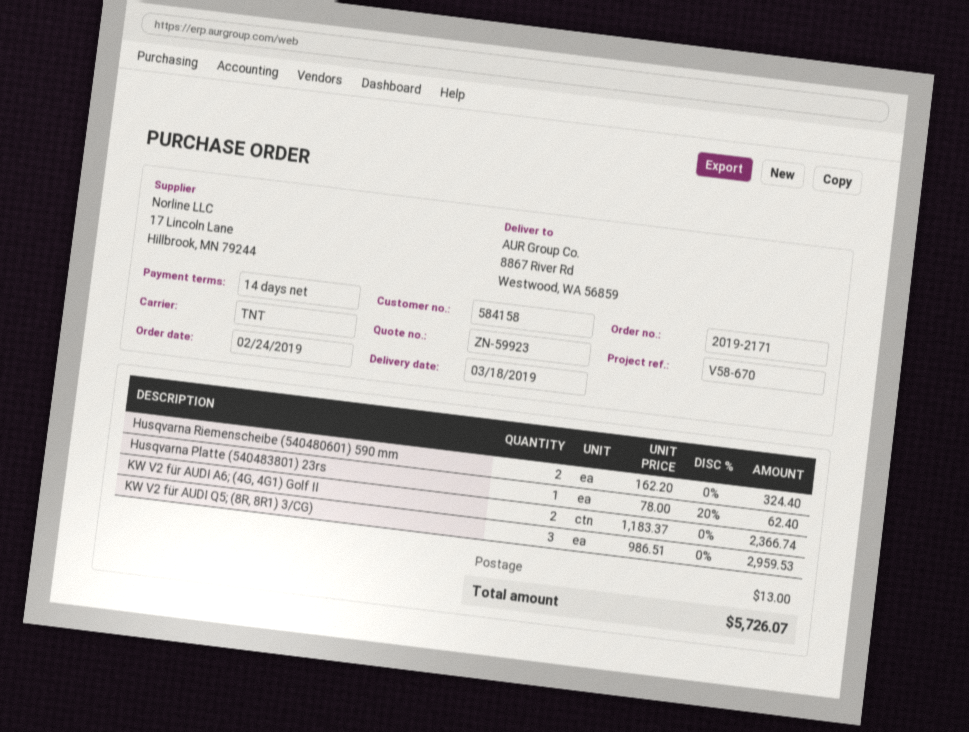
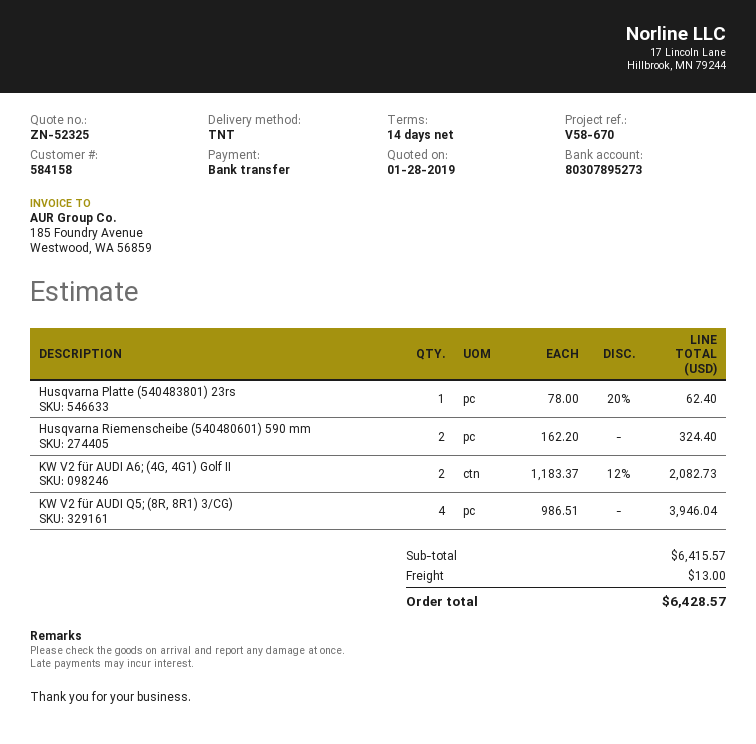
quote number: ZN-59923 -> ZN-52325
KW V2 für AUDI A6; (4G, 4G1) Golf II: 2 x 1183.37 = 2366.74 -> 2 x 1183.37 - 12% = 2082.73
KW V2 für AUDI Q5; (8R, 8R1) 3/CG): 3 x 986.51 = 2959.53 -> 4 x 986.51 = 3946.04
total: 5726.07 -> 6428.57

